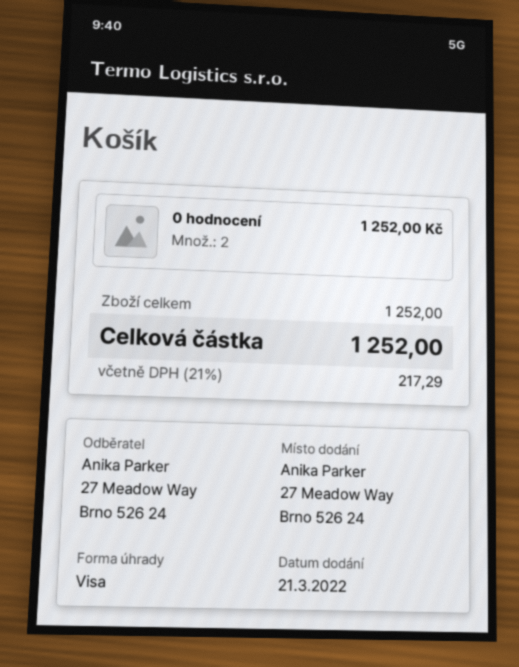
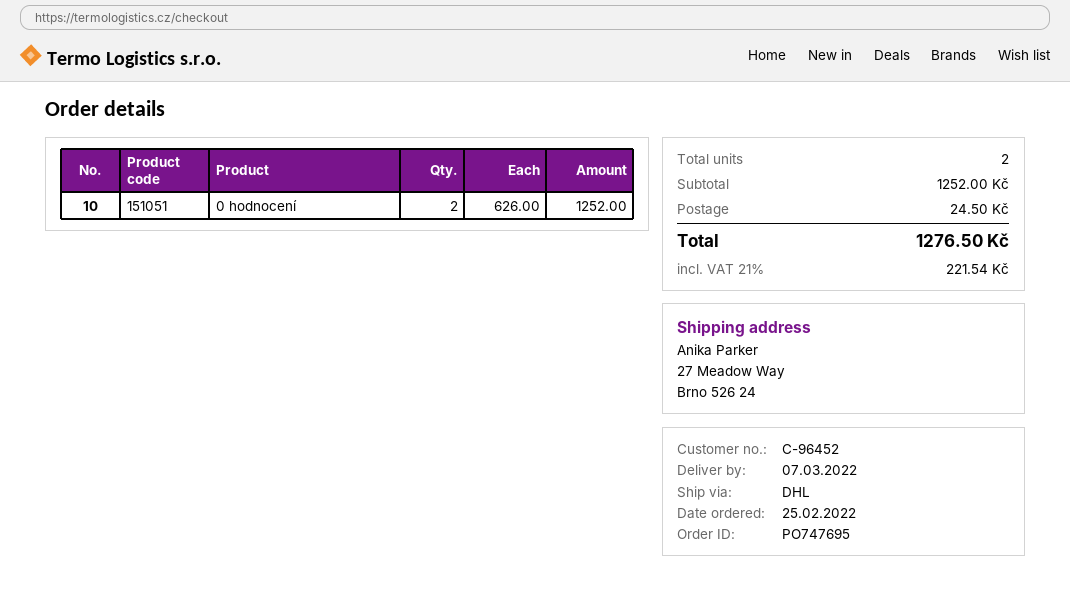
delivery date: 2022-03-21 -> 2022-03-07
shipping: none -> 24.50
tax: 21% = 217.29 -> 21% = 221.54
total: 1252.00 -> 1276.50

